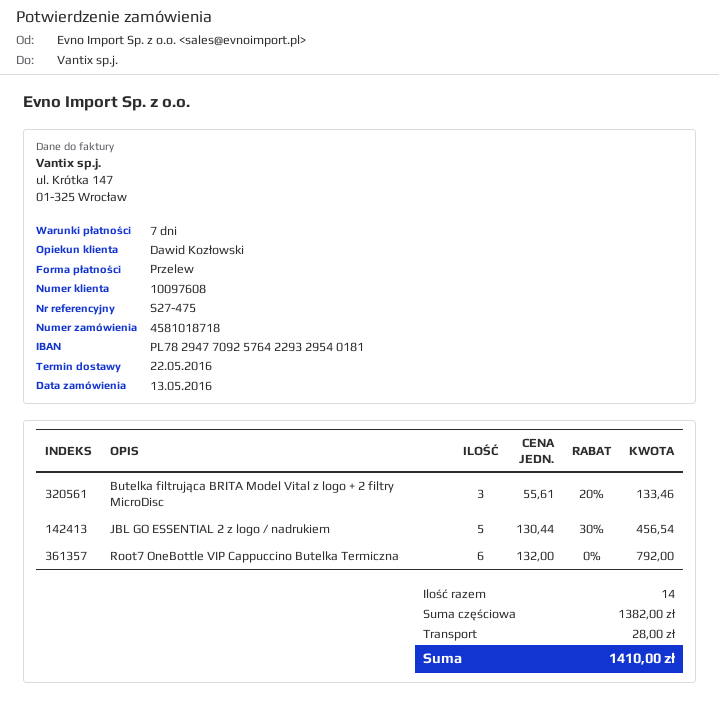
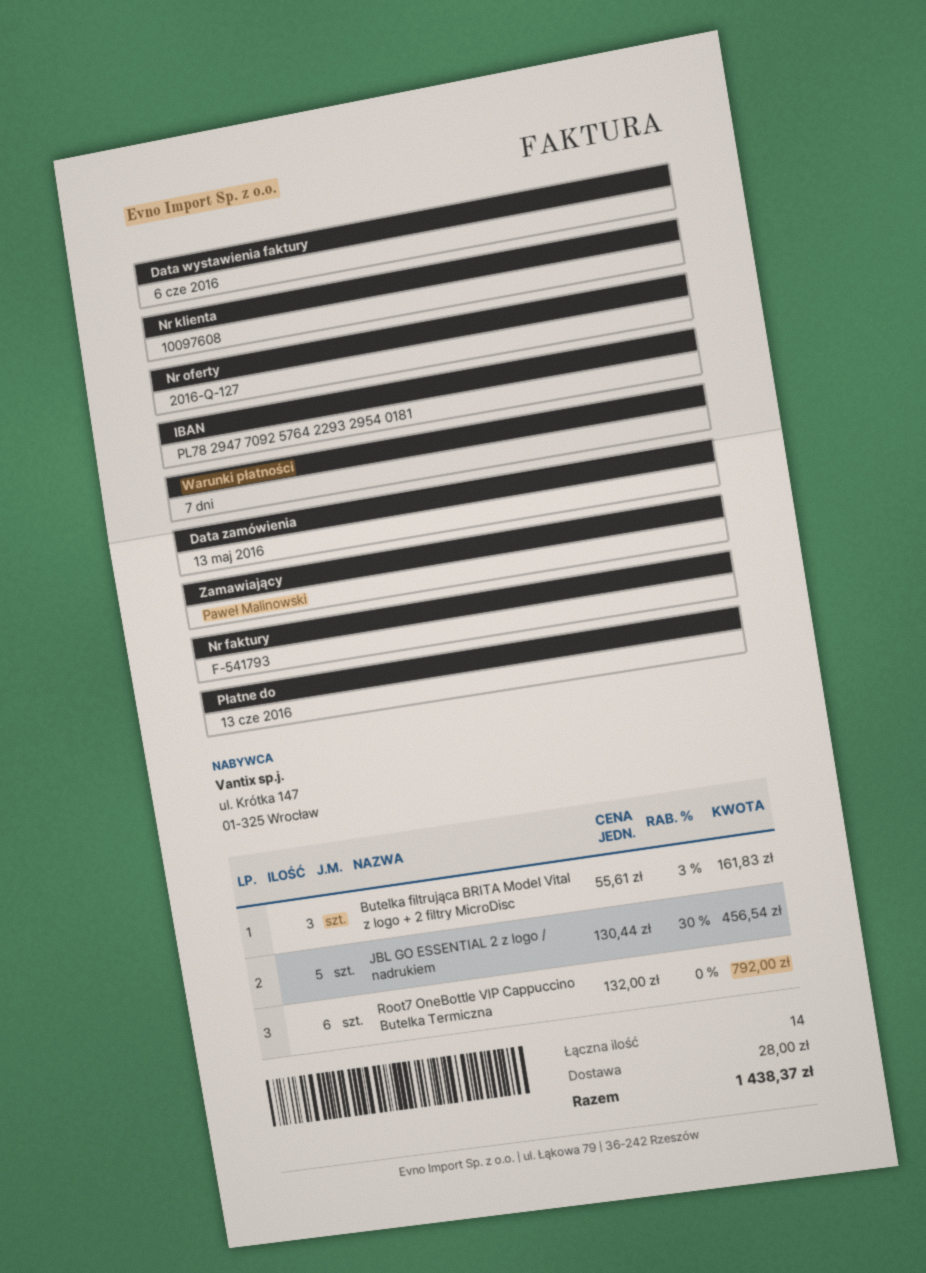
Butelka filtrująca BRITA Model Vital z logo + 2 filtry MicroDisc: 3 x 55.61 - 20% = 133.46 -> 3 x 55.61 - 3% = 161.83
total: 1410.00 -> 1438.37

